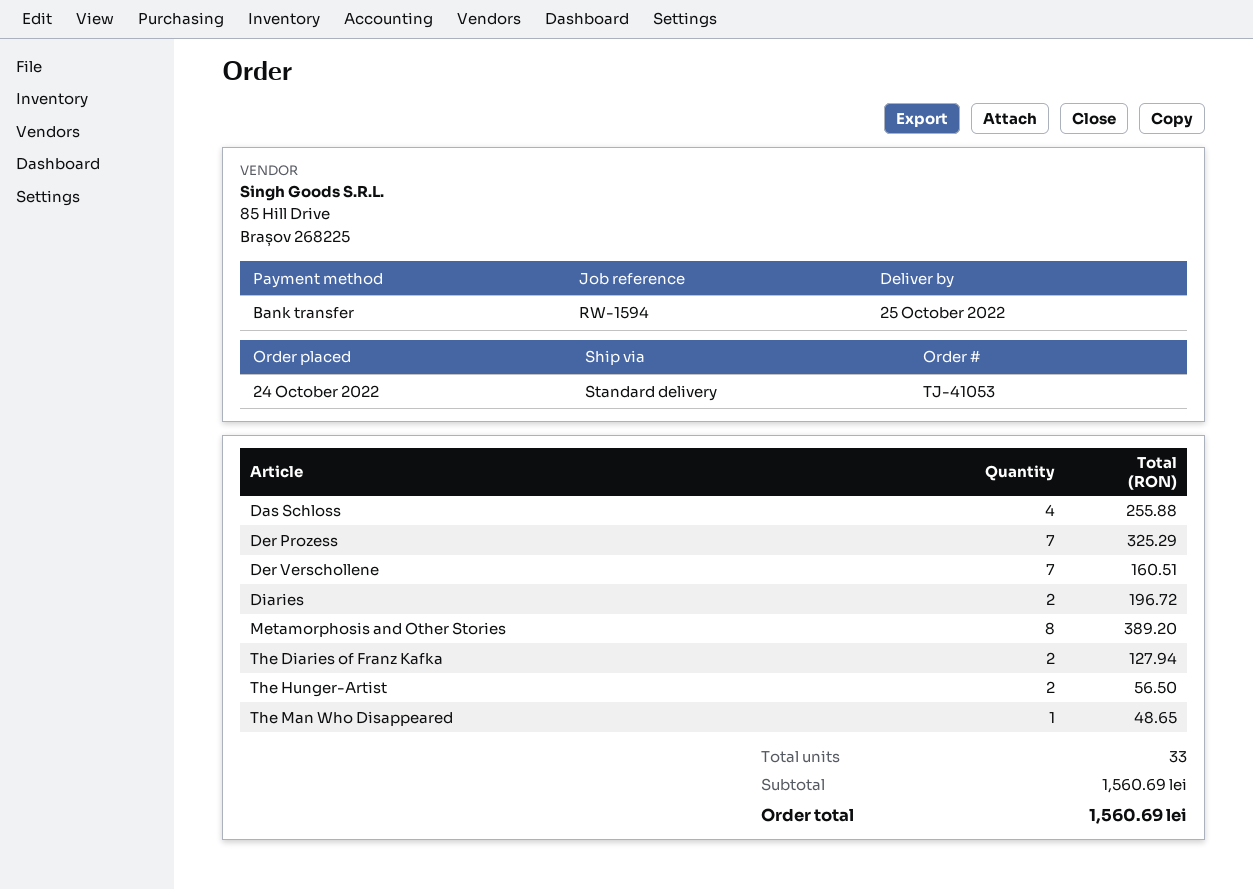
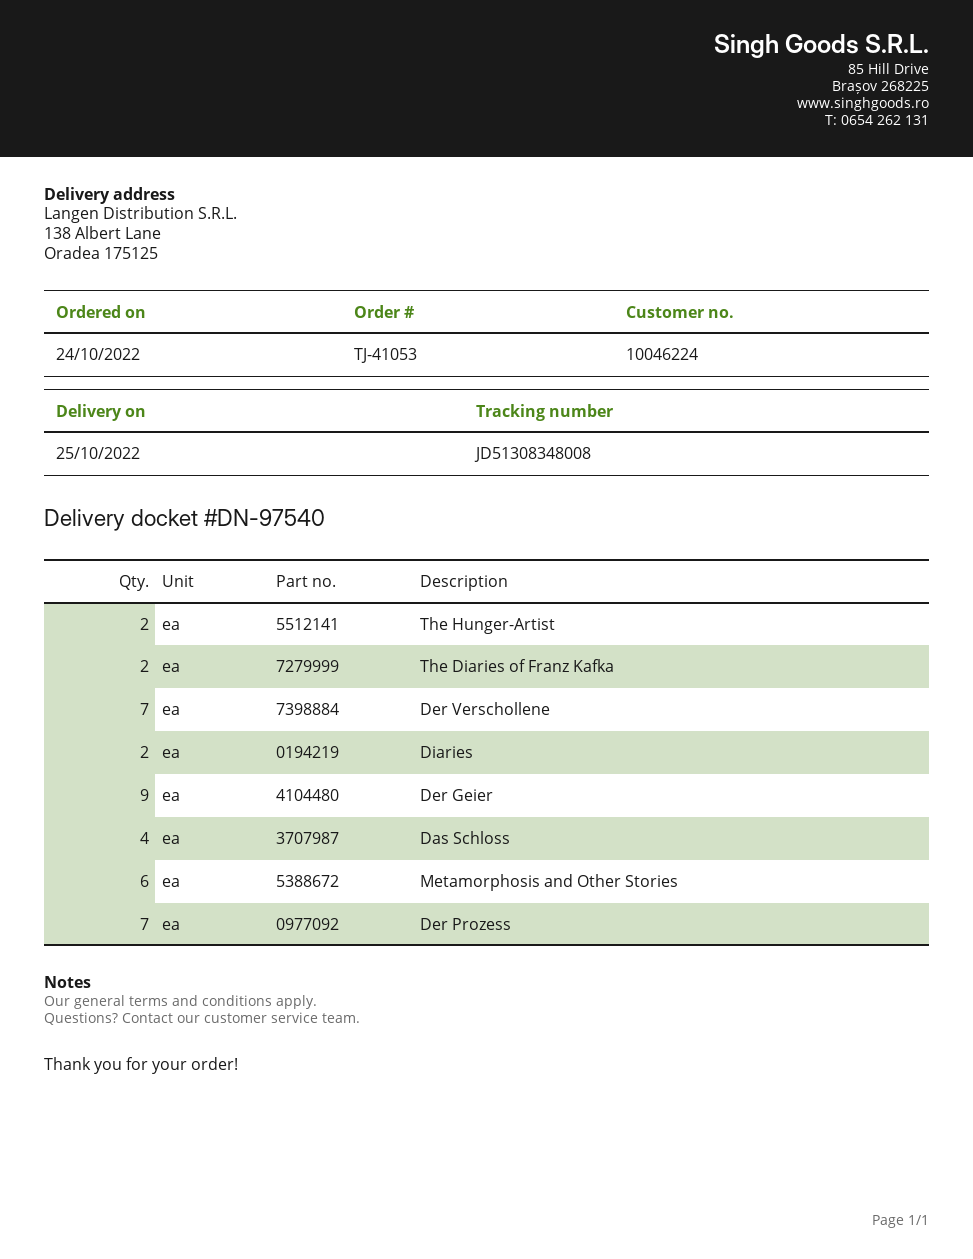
Metamorphosis and Other Stories: 8 -> 6
The Man Who Disappeared: 1 -> none
Der Geier: none -> 9

